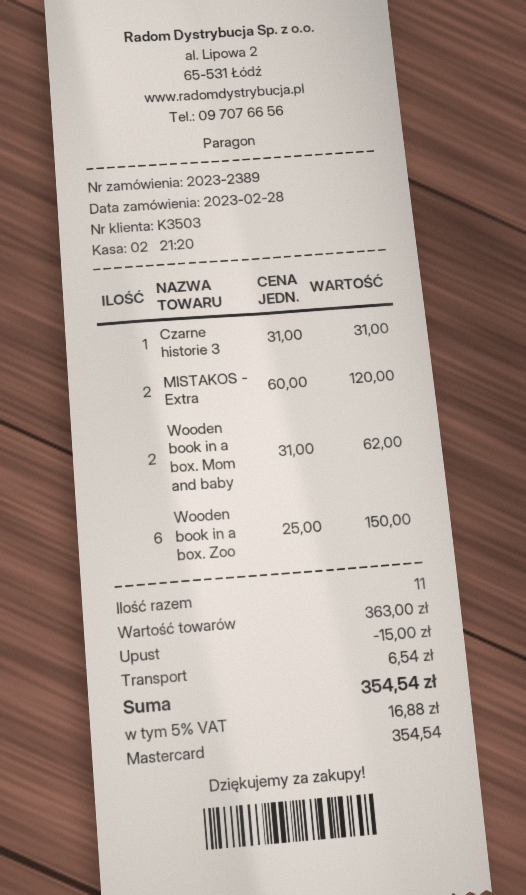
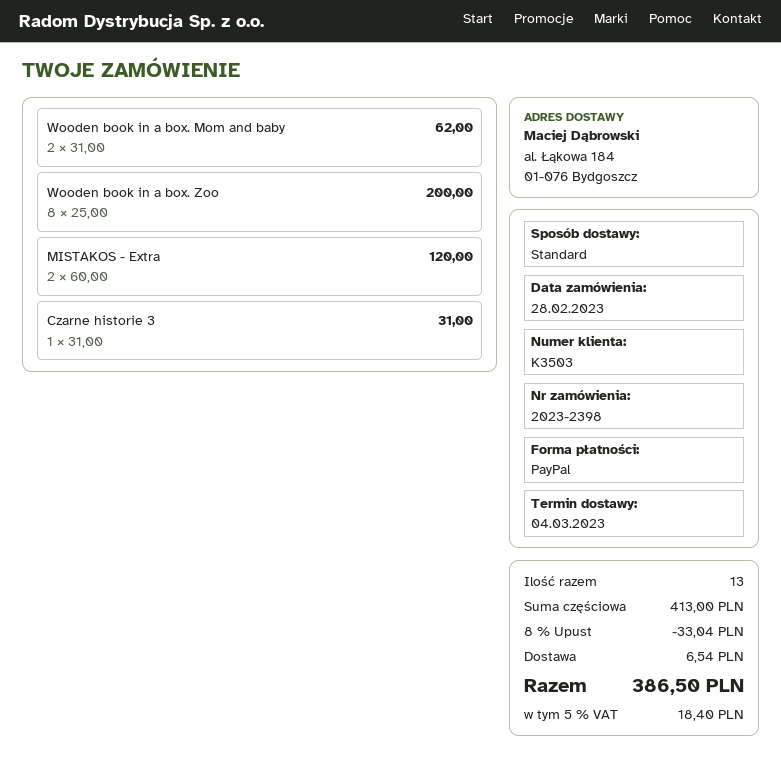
order number: 2023-2389 -> 2023-2398
payment method: Mastercard -> PayPal
Wooden book in a box. Zoo: 6 x 25.00 = 150.00 -> 8 x 25.00 = 200.00
total quantity: 11 -> 13
subtotal: 363.00 -> 413.00
discount: 15.00 -> 33.04
tax: 5% = 16.88 -> 5% = 18.40
total: 354.54 -> 386.50

